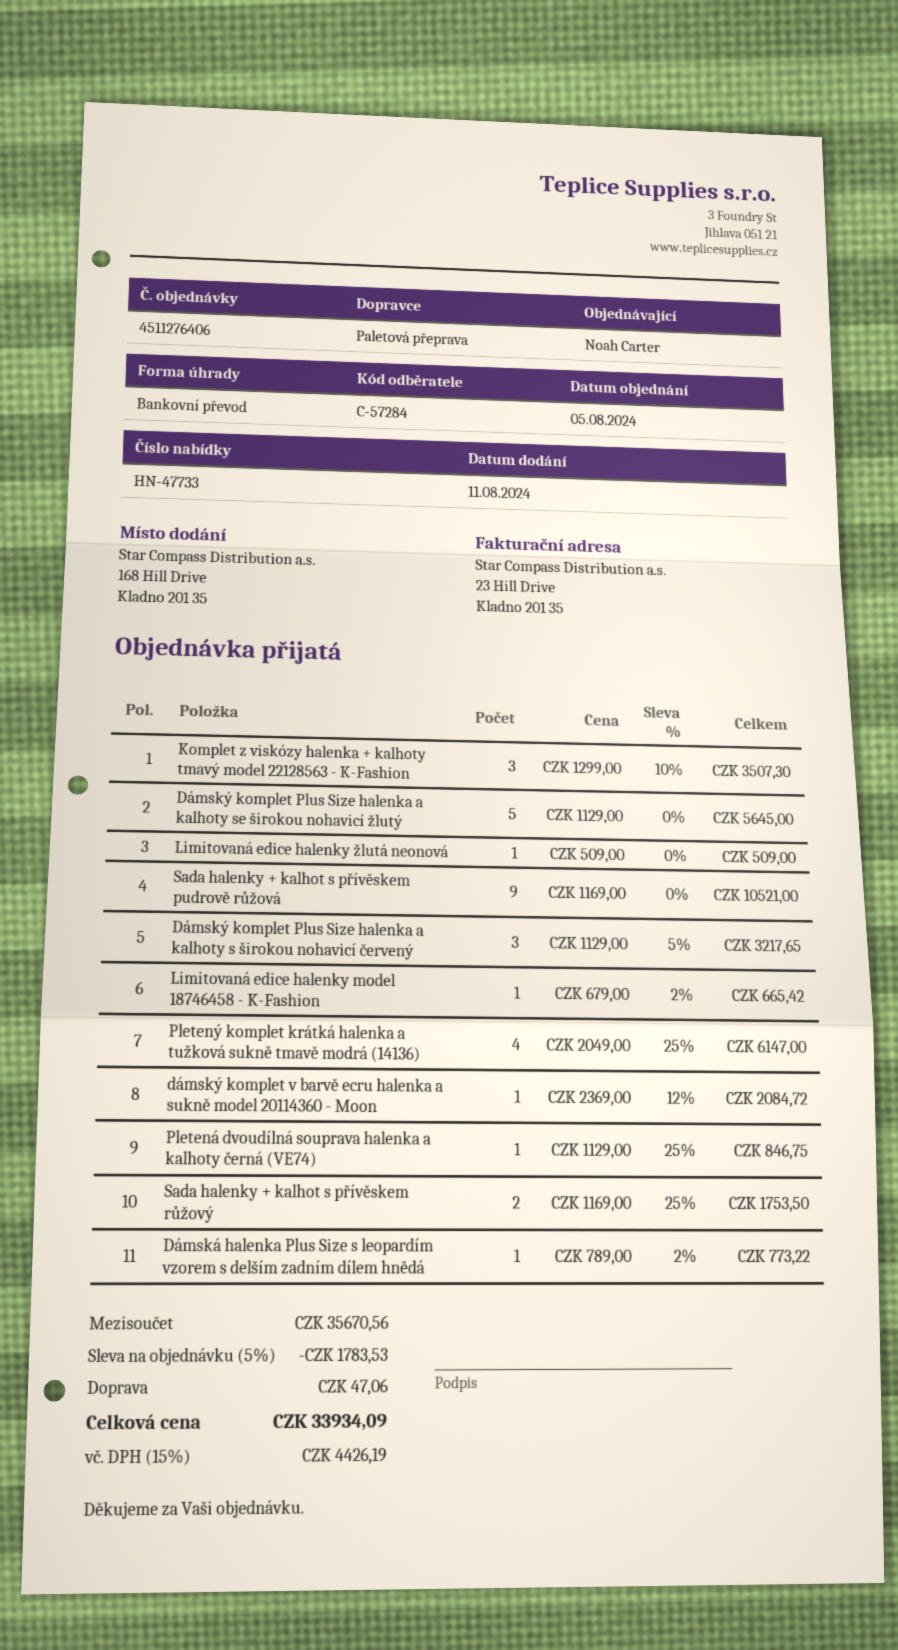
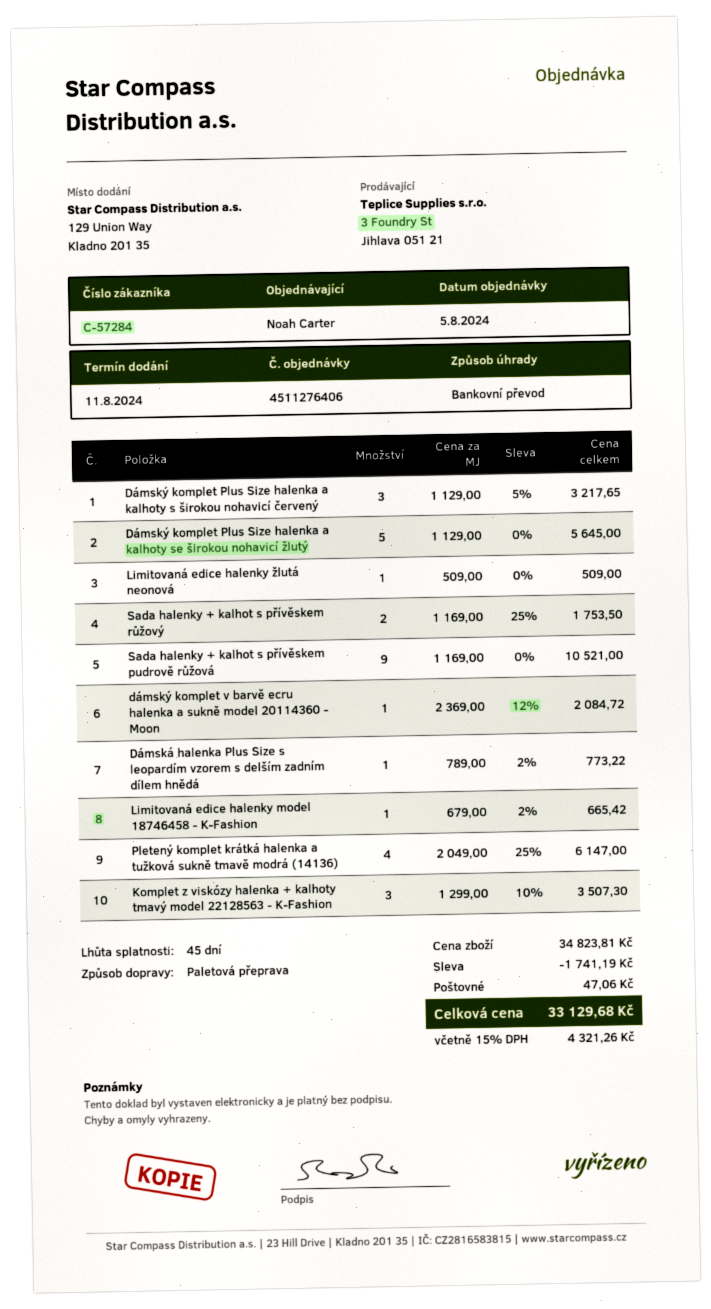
ship to: 168 Hill Drive, Kladno 201 35 -> 129 Union Way, Kladno 201 35
Pletená dvoudílná souprava halenka a kalhoty černá (VE74): 1 x 1129.00 - 25% = 846.75 -> none
subtotal: 35670.56 -> 34823.81
discount: 1783.53 -> 1741.19
tax: 15% = 4426.19 -> 15% = 4321.26
total: 33934.09 -> 33129.68

